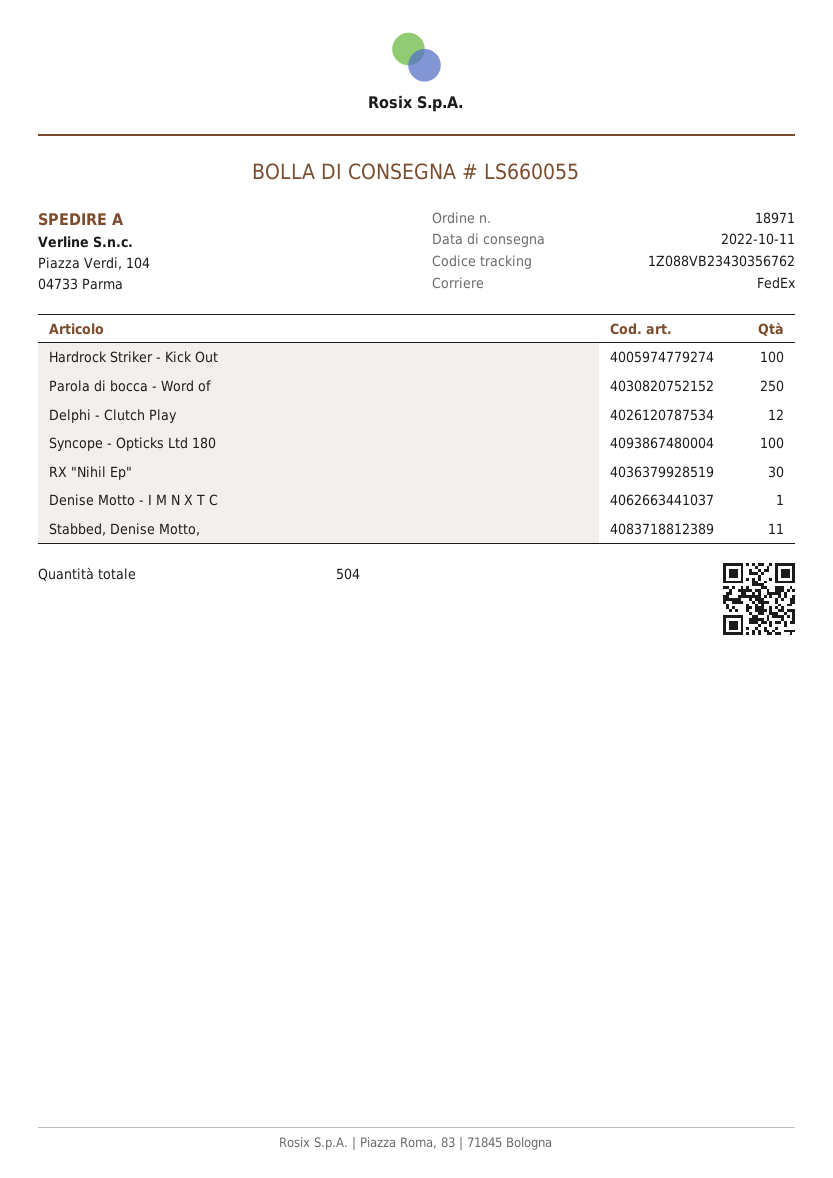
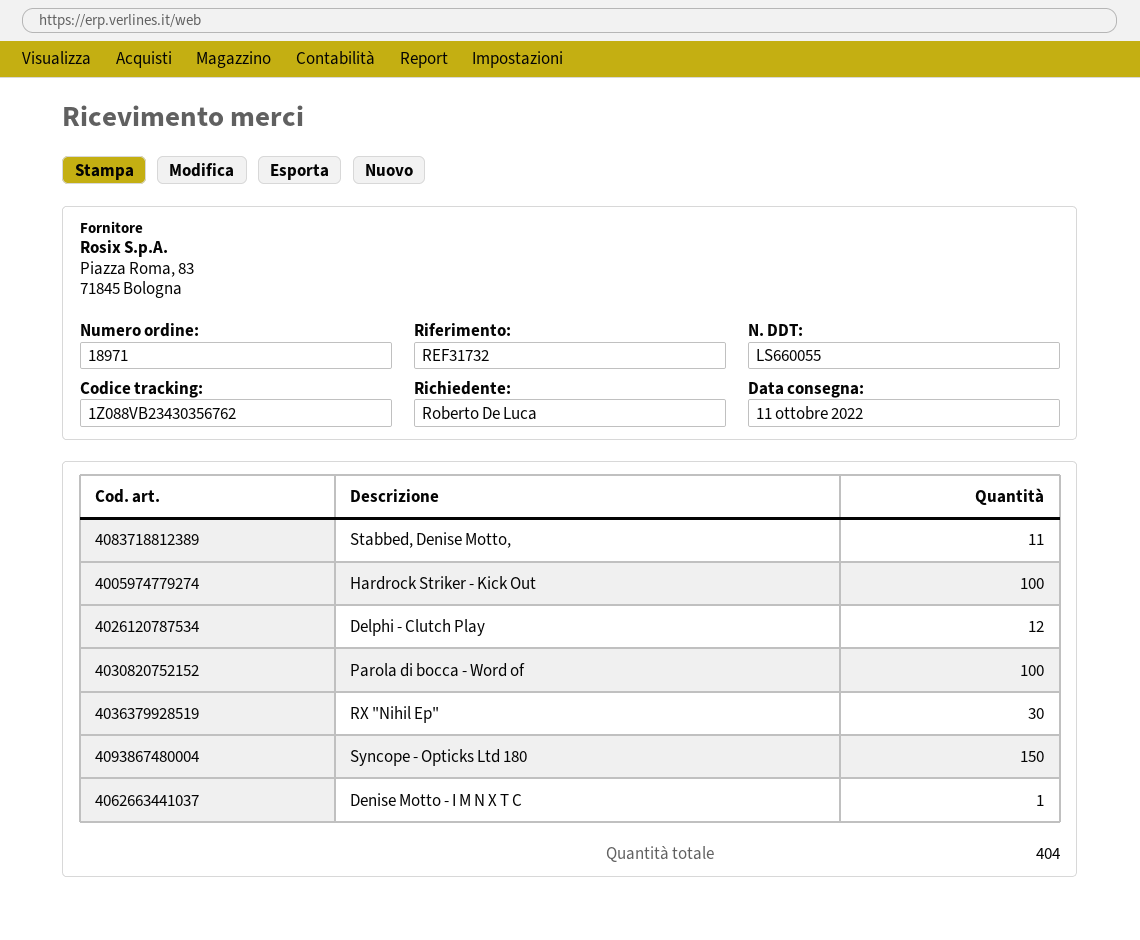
Parola di bocca - Word of: 250 -> 100
Syncope - Opticks Ltd 180: 100 -> 150
total quantity: 504 -> 404

